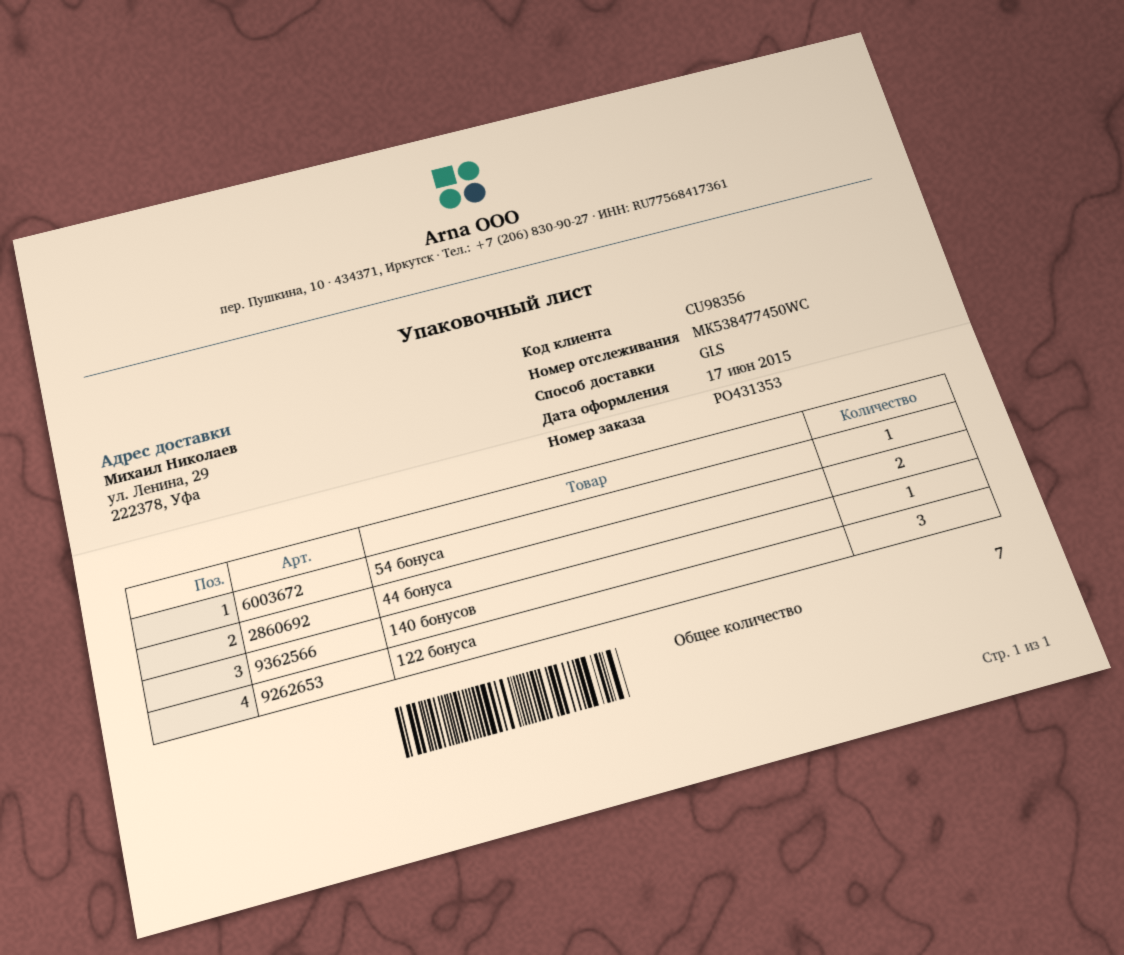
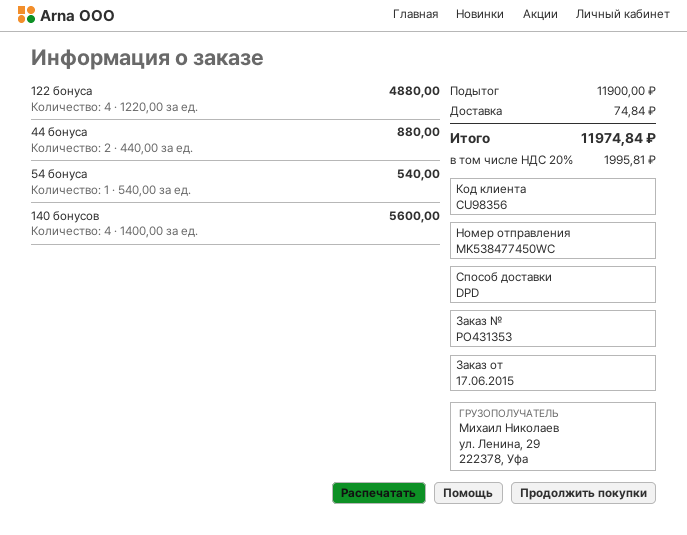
shipping method: GLS -> DPD
140 бонусов: 1 -> 4
122 бонуса: 3 -> 4

